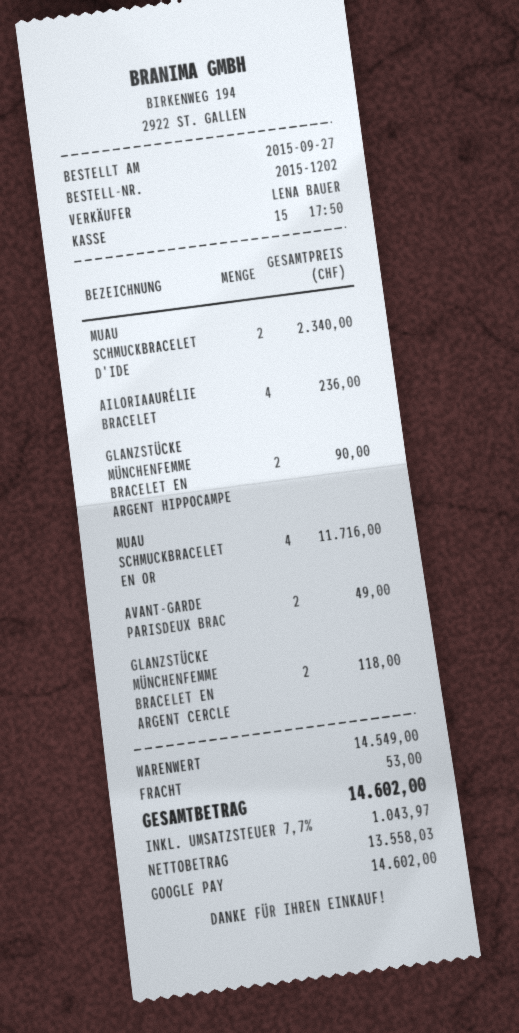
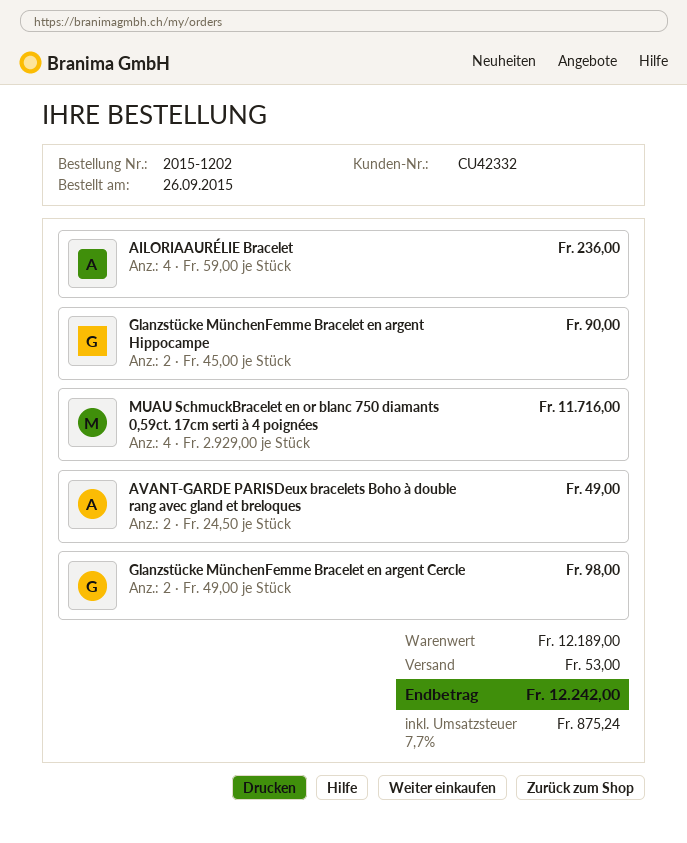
order date: 2015-09-27 -> 2015-09-26
MUAU SCHMUCKBRACELET D'IDE: 2 for 2340.00 -> none
GLANZSTÜCKE MÜNCHENFEMME BRACELET EN ARGENT CERCLE: 2 for 118.00 -> 2 for 98.00
subtotal: 14549.00 -> 12189.00
tax: 7.7% = 1043.97 -> 7.7% = 875.24
total: 14602.00 -> 12242.00

